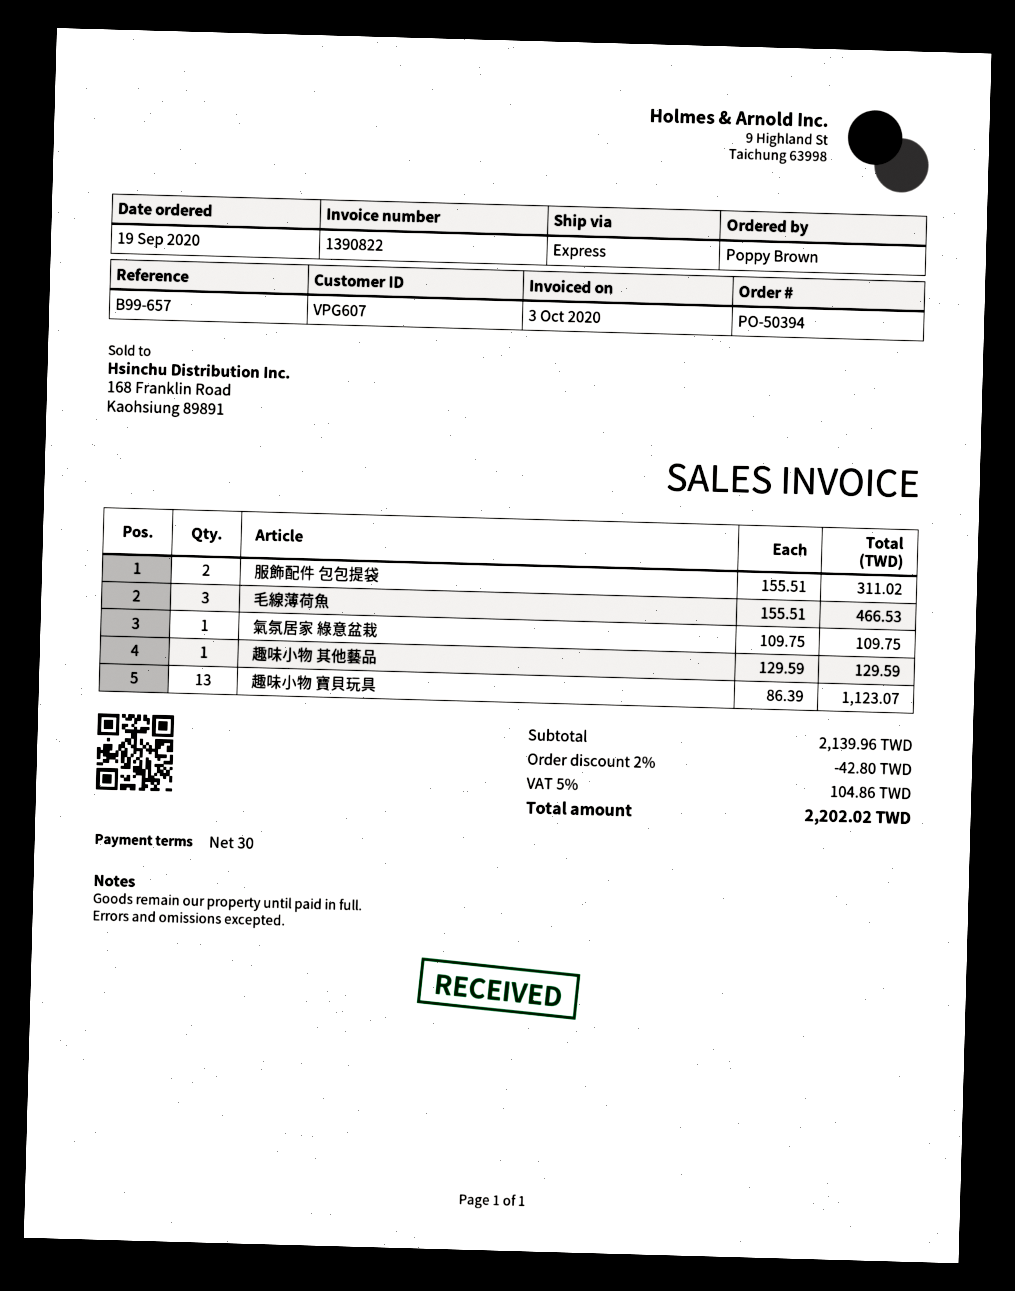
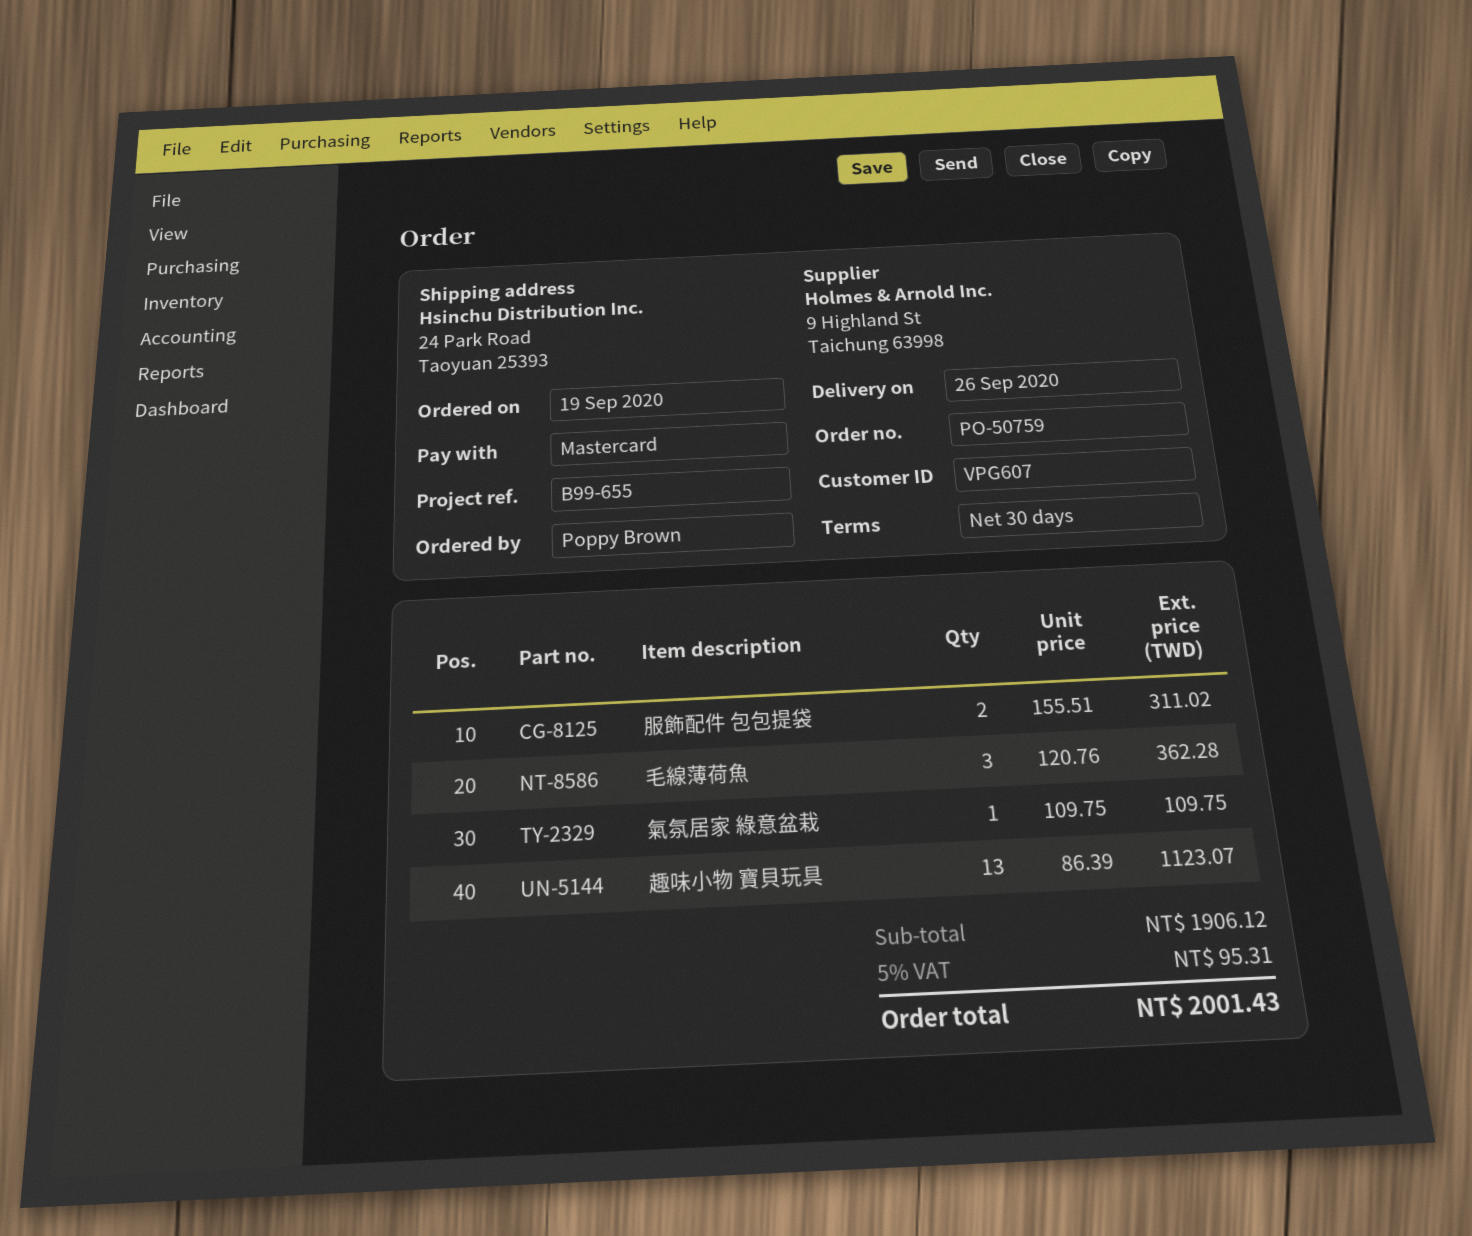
order number: PO-50394 -> PO-50759
reference: B99-657 -> B99-655
毛線薄荷魚: 3 x 155.51 = 466.53 -> 3 x 120.76 = 362.28
趣味小物 其他藝品: 1 x 129.59 = 129.59 -> none
subtotal: 2139.96 -> 1906.12
discount: 2% = 42.80 -> none
tax: 5% = 104.86 -> 5% = 95.31
total: 2202.02 -> 2001.43

